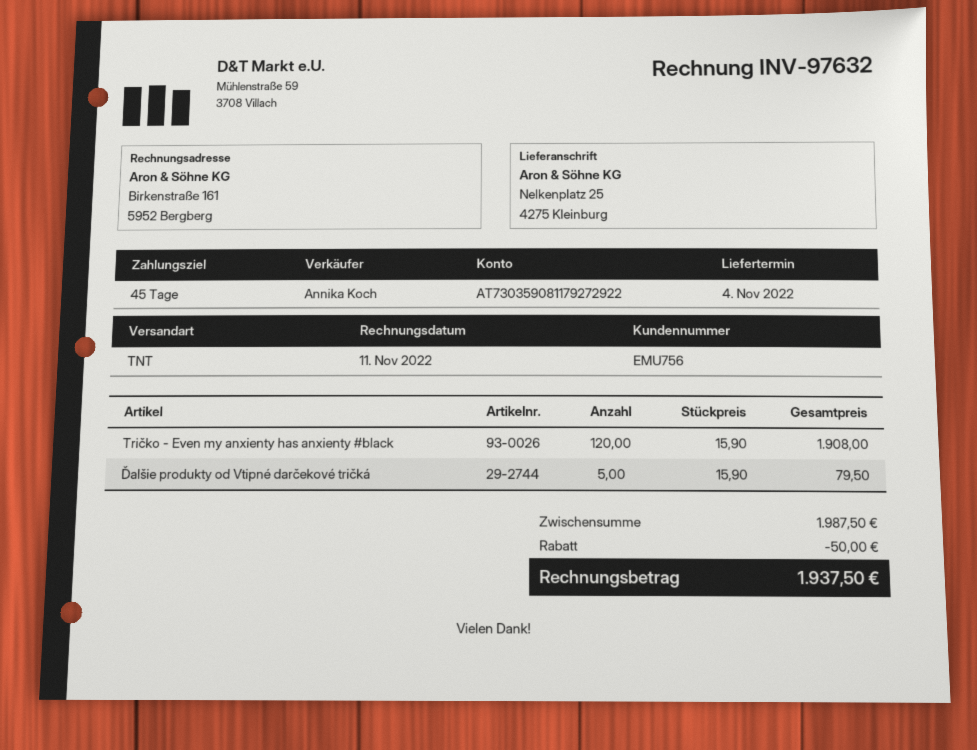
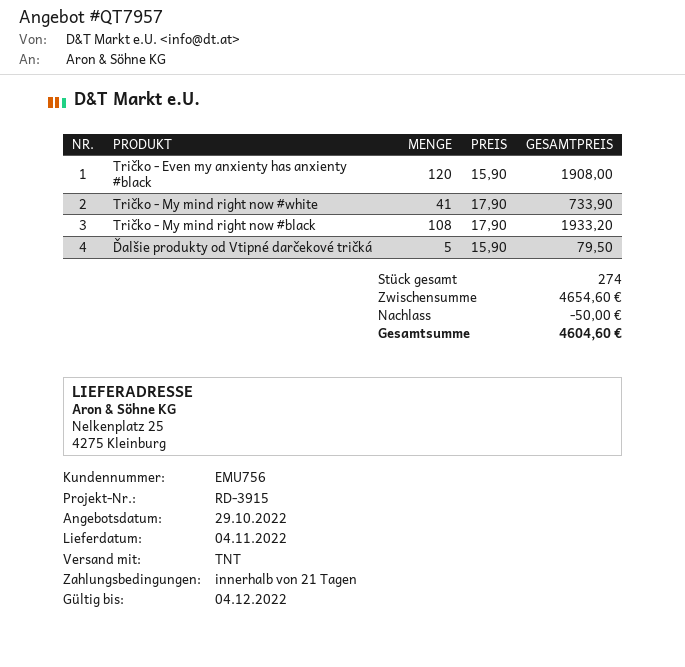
payment terms: 45 days -> 21 days
Tričko - My mind right now #white: none -> 41 x 17.90 = 733.90
Tričko - My mind right now #black: none -> 108 x 17.90 = 1933.20
subtotal: 1987.50 -> 4654.60
total: 1937.50 -> 4604.60

